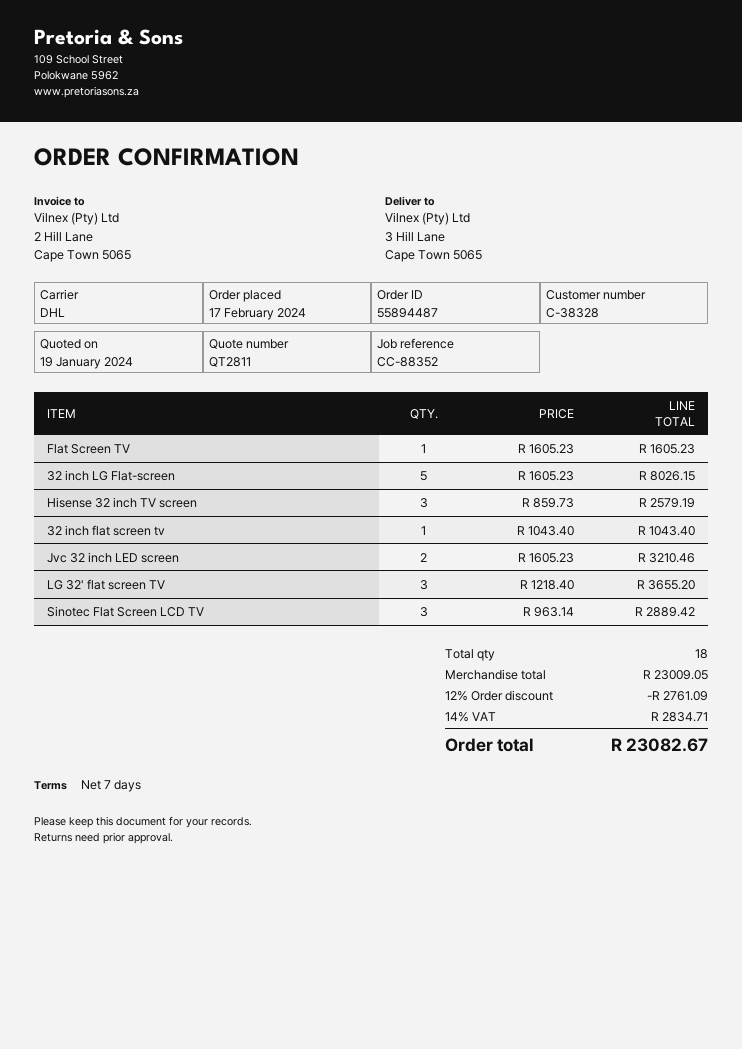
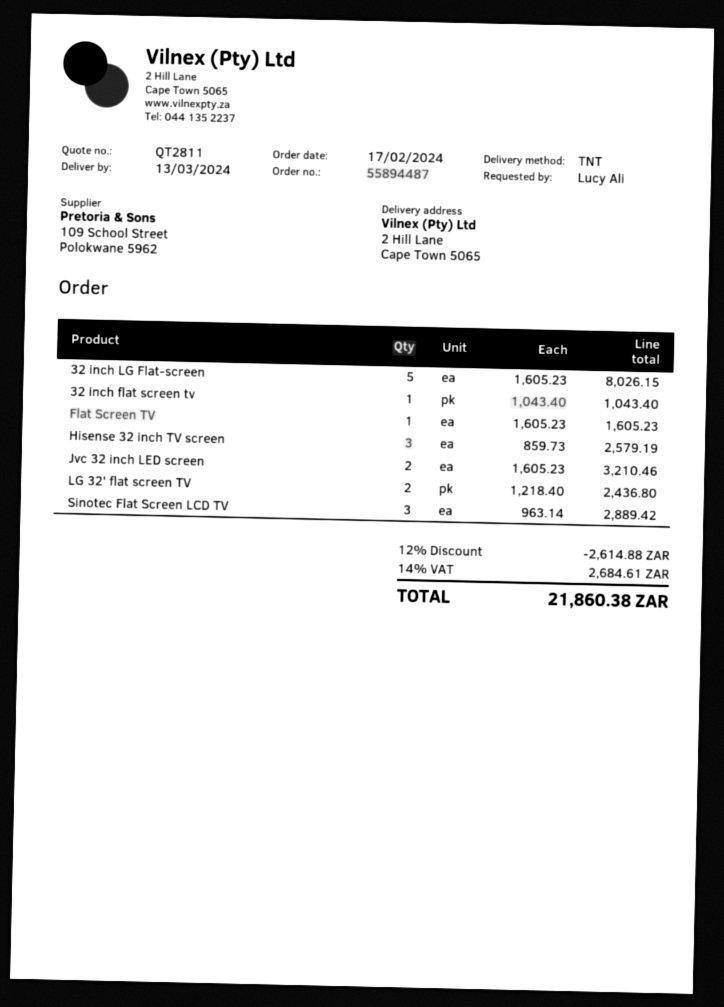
shipping method: DHL -> TNT
ship to: 3 Hill Lane, Cape Town 5065 -> 2 Hill Lane, Cape Town 5065
LG 32' flat screen TV: 3 x 1218.40 = 3655.20 -> 2 x 1218.40 = 2436.80
discount: 12% = 2761.09 -> 12% = 2614.88
tax: 14% = 2834.71 -> 14% = 2684.61
total: 23082.67 -> 21860.38

